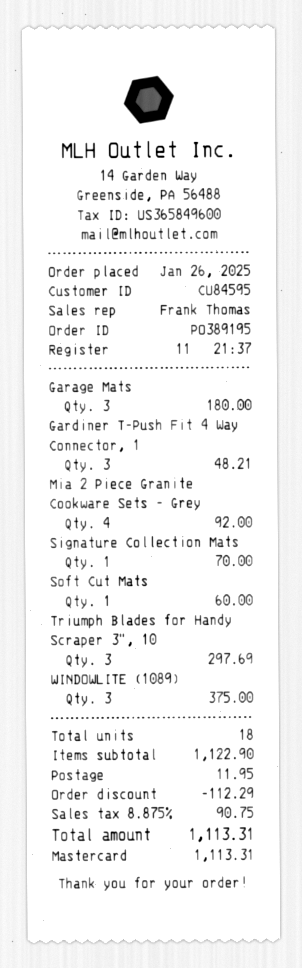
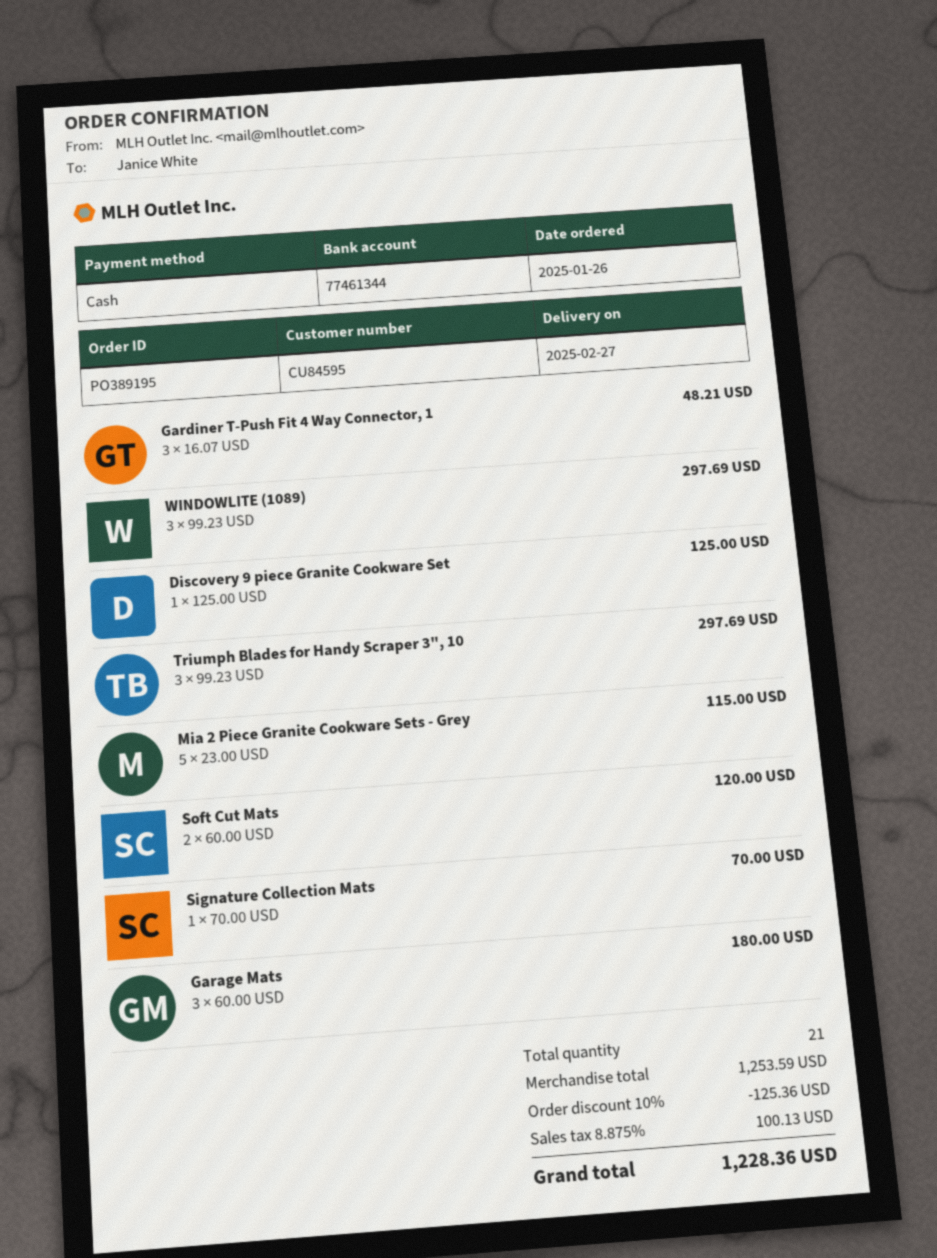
payment method: Mastercard -> cash
Mia 2 Piece Granite Cookware Sets - Grey: 4 for 92.00 -> 5 for 115.00
Soft Cut Mats: 1 for 60.00 -> 2 for 120.00
WINDOWLITE (1089): 3 for 375.00 -> 3 for 297.69
Discovery 9 piece Granite Cookware Set: none -> 1 for 125.00
total quantity: 18 -> 21
subtotal: 1122.90 -> 1253.59
discount: 112.29 -> 125.36
shipping: 11.95 -> none
tax: 8.875% = 90.75 -> 8.875% = 100.13
total: 1113.31 -> 1228.36

